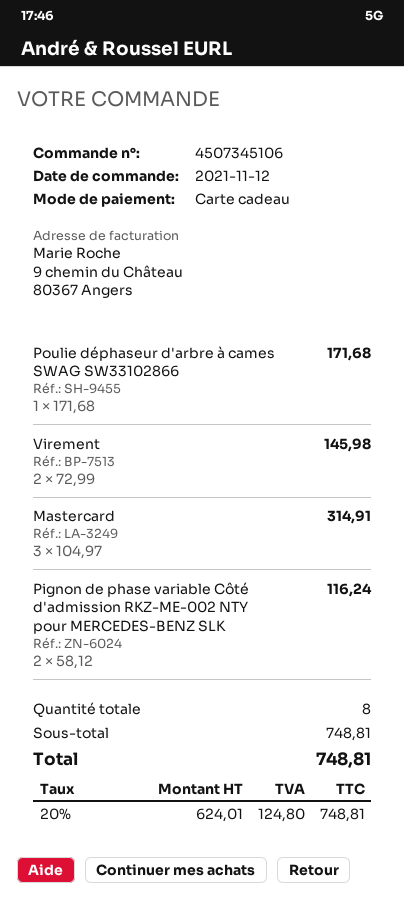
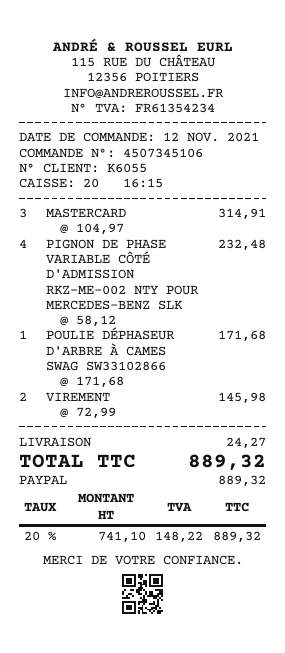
payment method: gift card -> PayPal
Pignon de phase variable Côté d'admission RKZ-ME-002 NTY pour MERCEDES-BENZ SLK: 2 x 58.12 = 116.24 -> 4 x 58.12 = 232.48
shipping: none -> 24.27
net: 624.01 -> 741.10
tax: 20% = 124.80 -> 20% = 148.22
total: 748.81 -> 889.32

